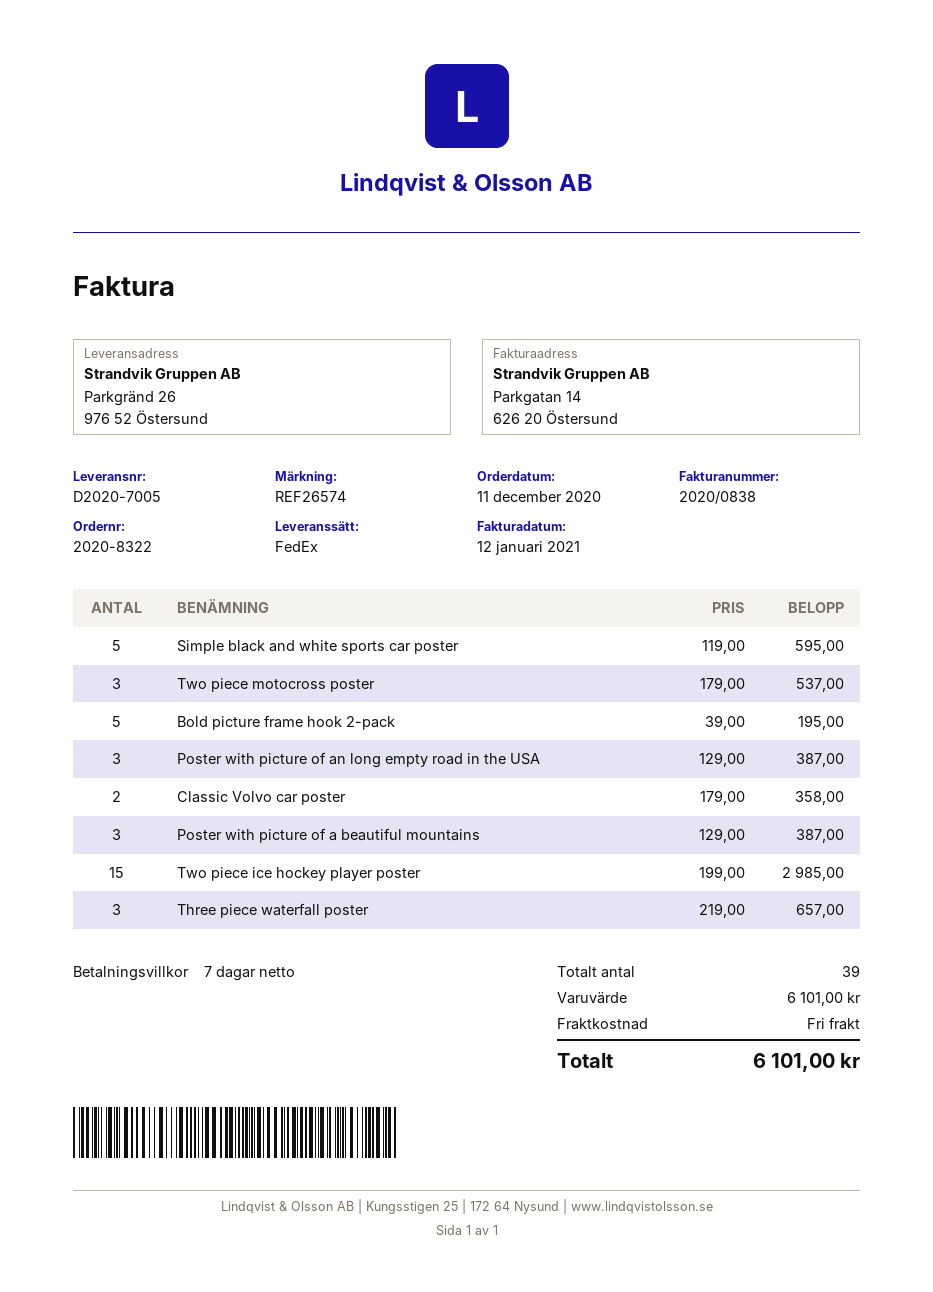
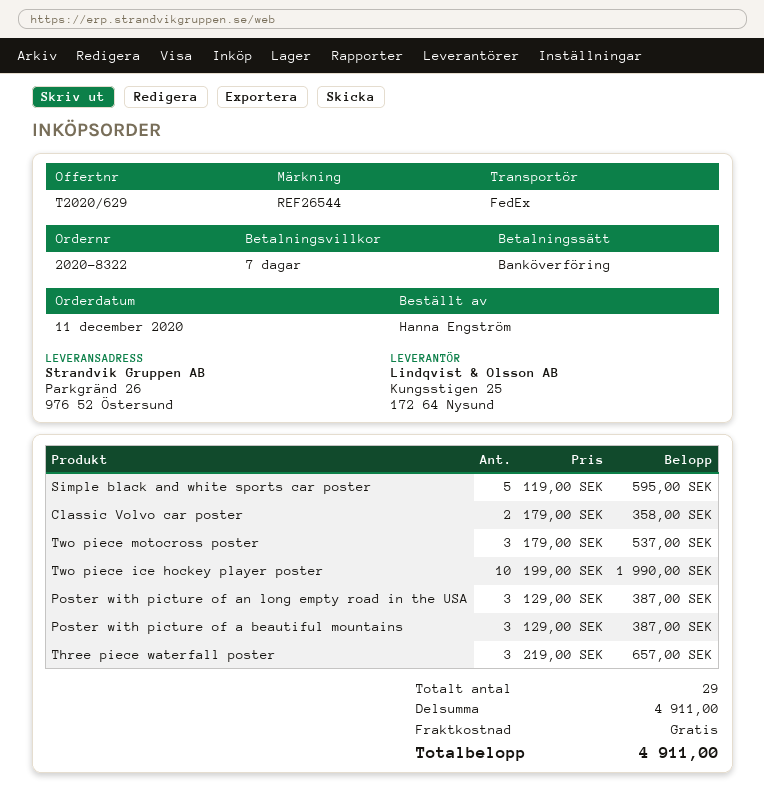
reference: REF26574 -> REF26544
Bold picture frame hook 2-pack: 5 x 39.00 = 195.00 -> none
Two piece ice hockey player poster: 15 x 199.00 = 2985.00 -> 10 x 199.00 = 1990.00
total quantity: 39 -> 29
subtotal: 6101.00 -> 4911.00
total: 6101.00 -> 4911.00

